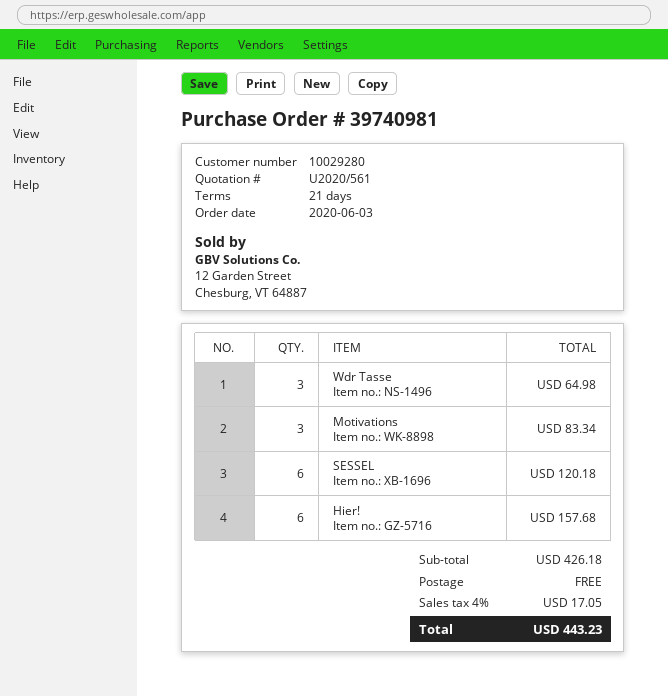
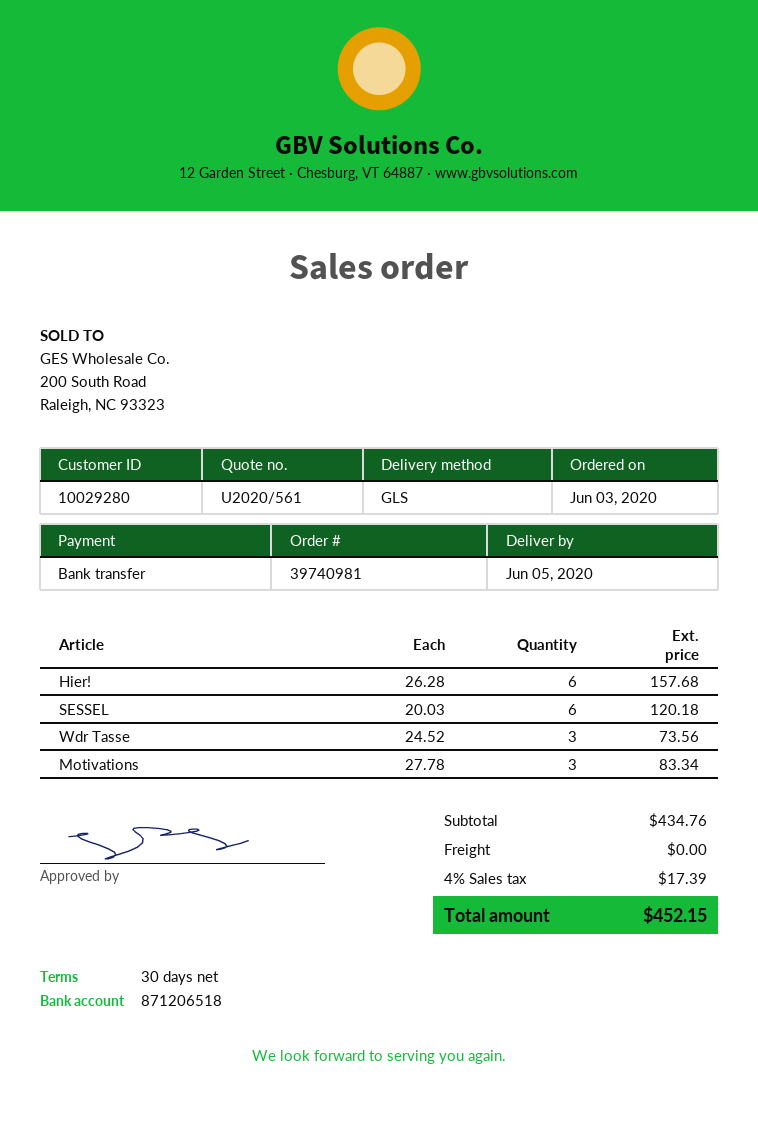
payment terms: 21 days -> 30 days
Wdr Tasse: 3 for 64.98 -> 3 for 73.56
subtotal: 426.18 -> 434.76
tax: 4% = 17.05 -> 4% = 17.39
total: 443.23 -> 452.15

